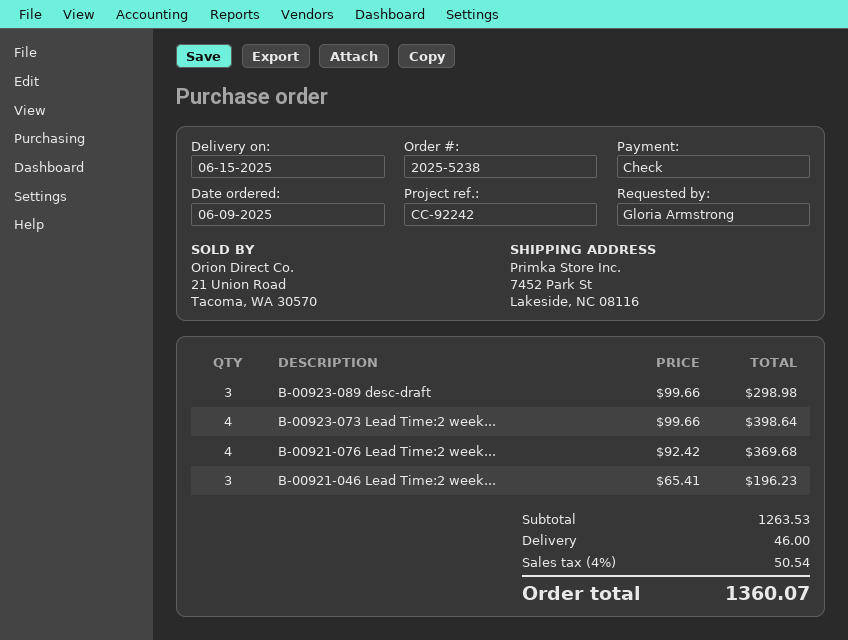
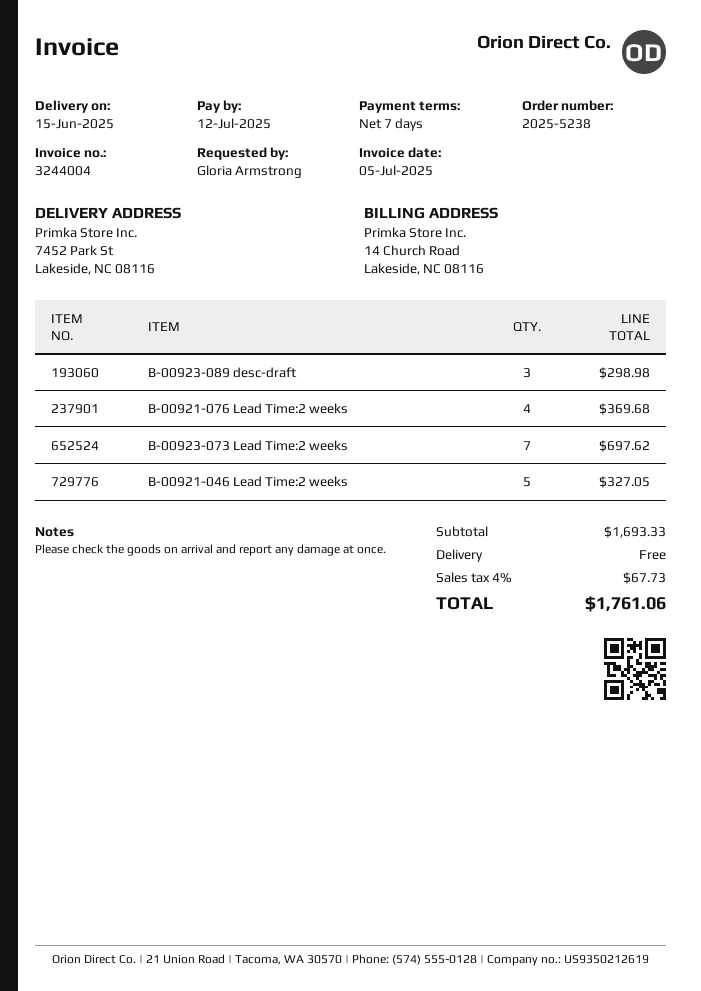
B-00923-073 Lead Time:2 week...: 4 for 398.64 -> 7 for 697.62
B-00921-046 Lead Time:2 week...: 3 for 196.23 -> 5 for 327.05
subtotal: 1263.53 -> 1693.33
shipping: 46.00 -> 0.00
tax: 4% = 50.54 -> 4% = 67.73
total: 1360.07 -> 1761.06

